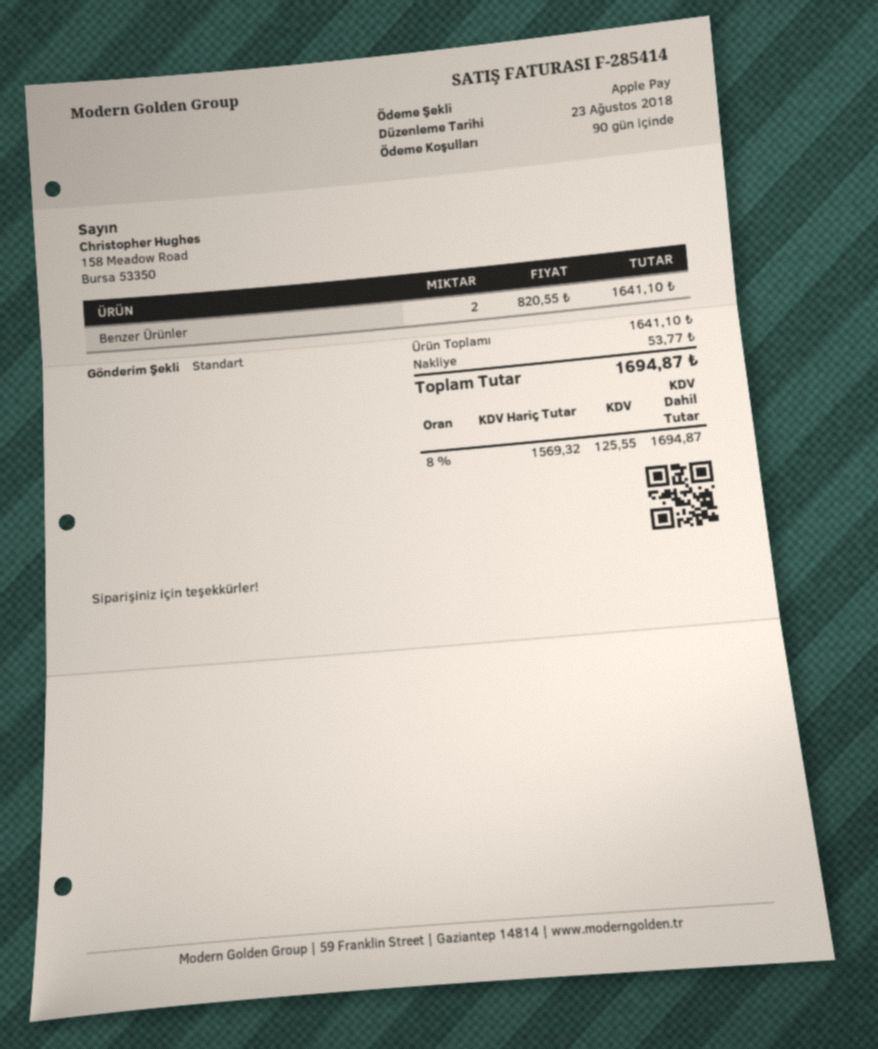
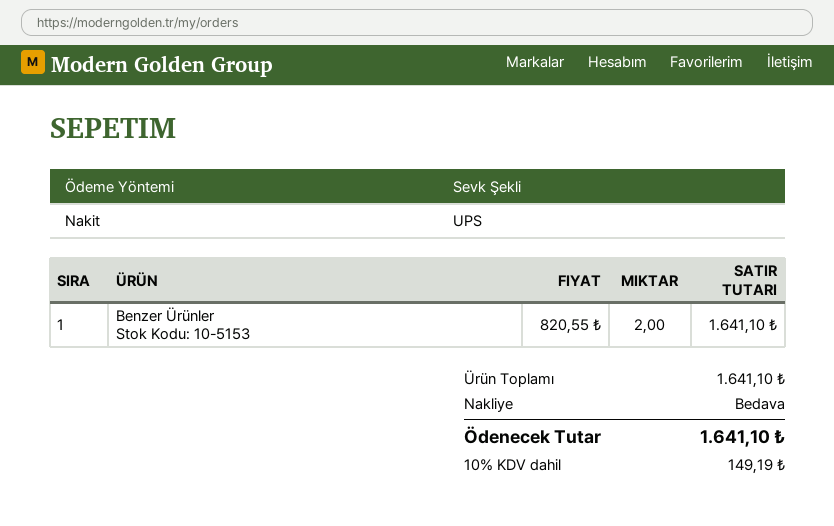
payment method: Apple Pay -> cash
shipping method: standard -> UPS
shipping: 53.77 -> 0.00
tax: 8% = 125.55 -> 10% = 149.19
total: 1694.87 -> 1641.10

